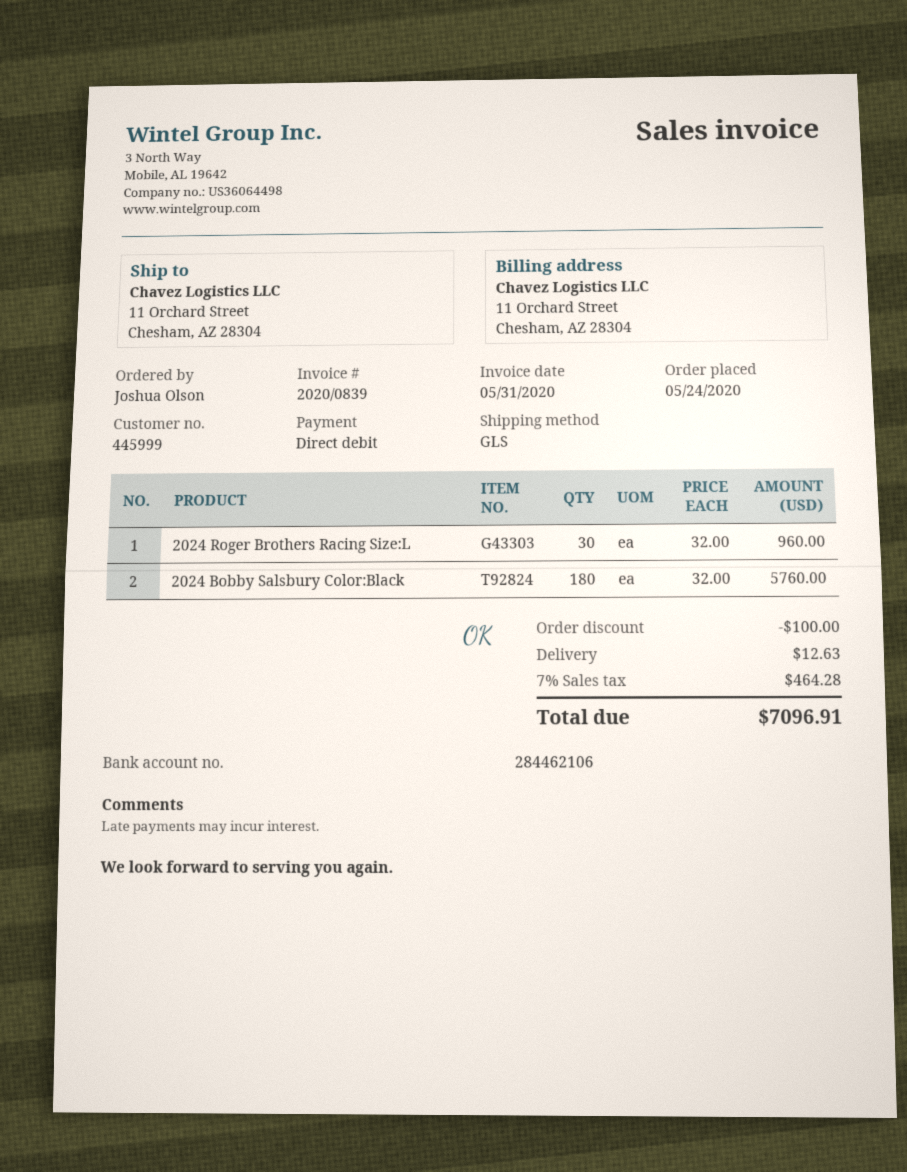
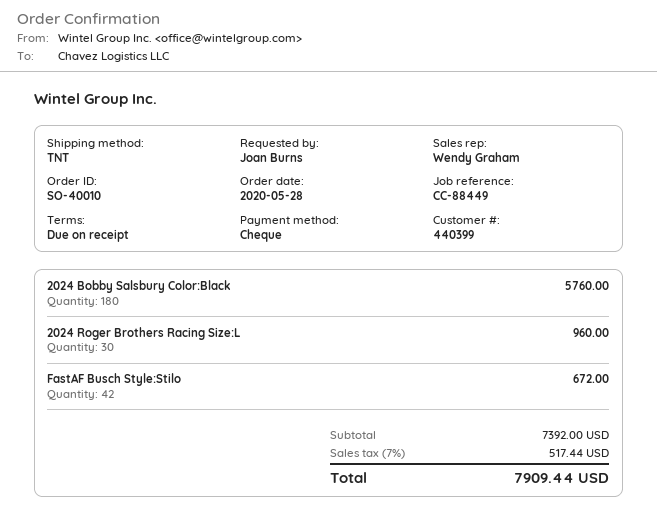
order date: 2020-05-24 -> 2020-05-28
customer number: 445999 -> 440399
ordered by: Joshua Olson -> Joan Burns
payment method: direct debit -> cheque
shipping method: GLS -> TNT
FastAF Busch Style:Stilo: none -> 42 for 672.00
discount: 100.00 -> none
shipping: 12.63 -> none
tax: 7% = 464.28 -> 7% = 517.44
total: 7096.91 -> 7909.44

